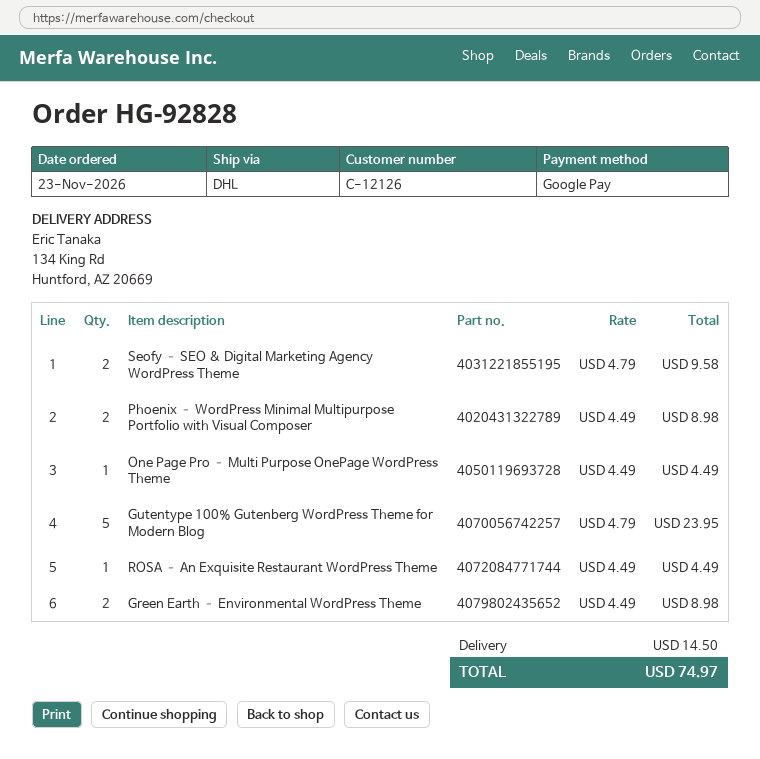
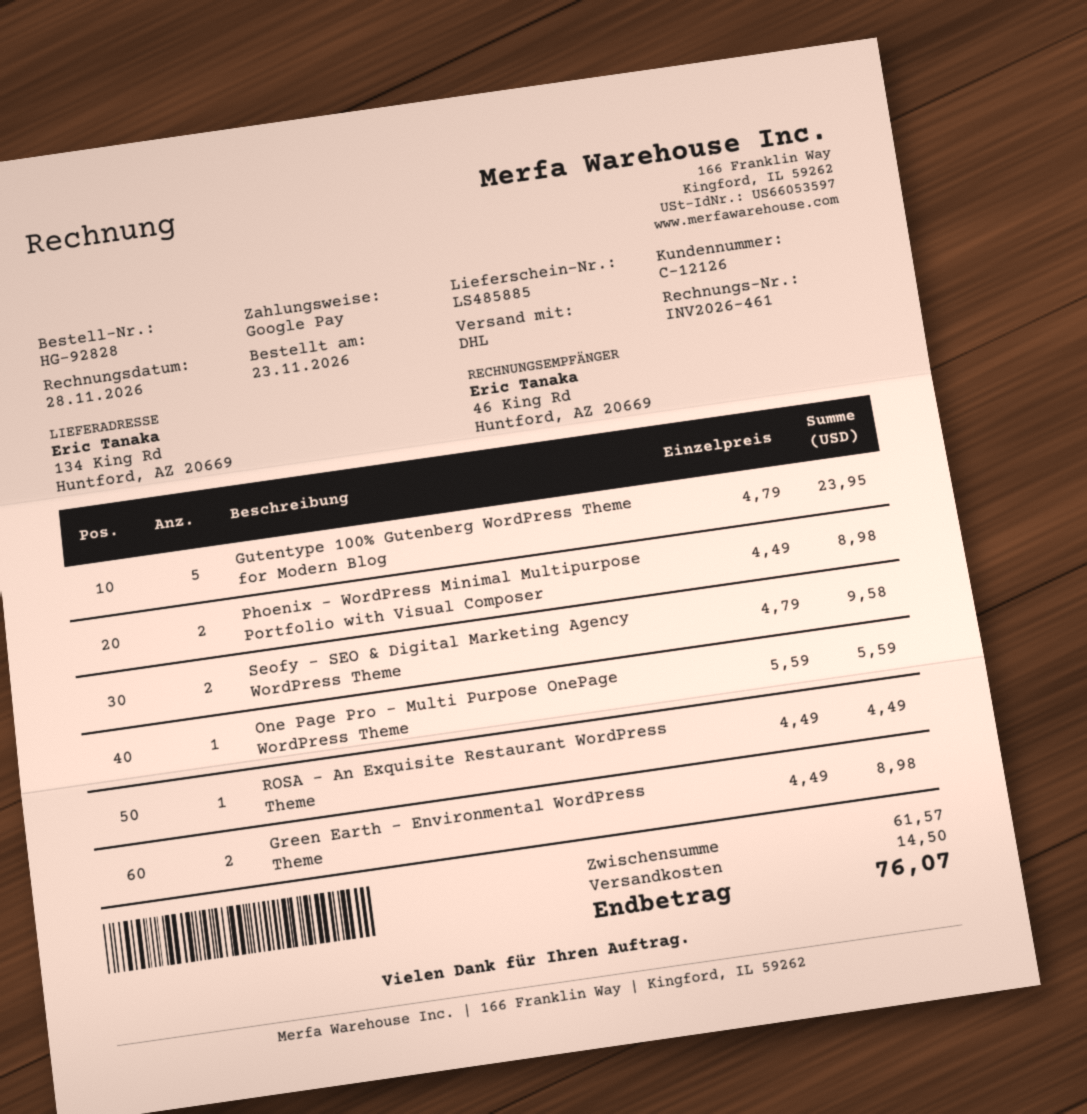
One Page Pro – Multi Purpose OnePage WordPress Theme: 1 x 4.49 = 4.49 -> 1 x 5.59 = 5.59
total: 74.97 -> 76.07

